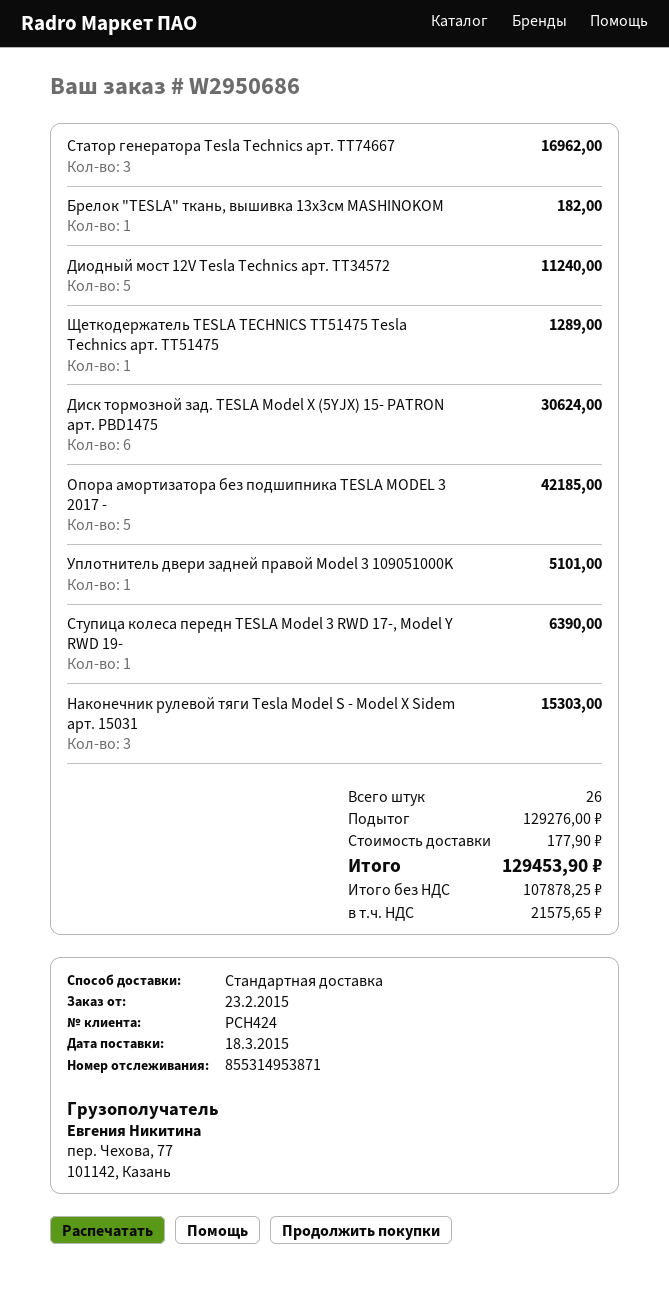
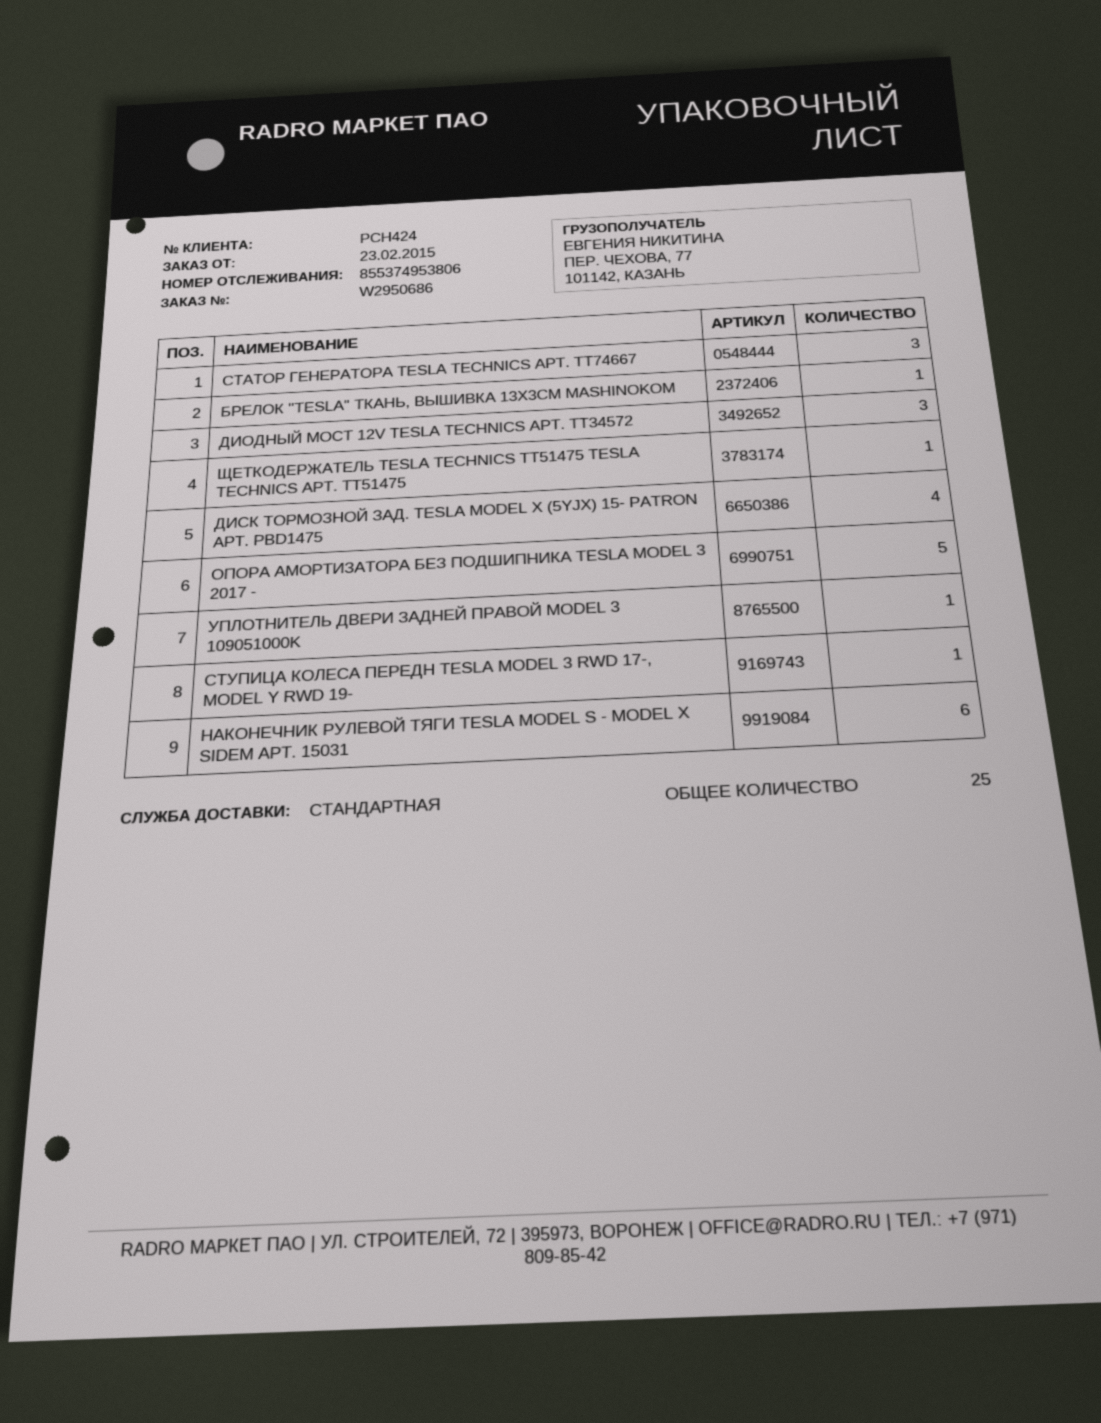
tracking number: 855314953871 -> 855374953806
Диодный мост 12V Tesla Technics арт. TT34572: 5 -> 3
Диск тормозной зад. TESLA Model X (5YJX) 15- PATRON арт. PBD1475: 6 -> 4
Наконечник рулевой тяги Tesla Model S - Model X Sidem арт. 15031: 3 -> 6
total quantity: 26 -> 25

